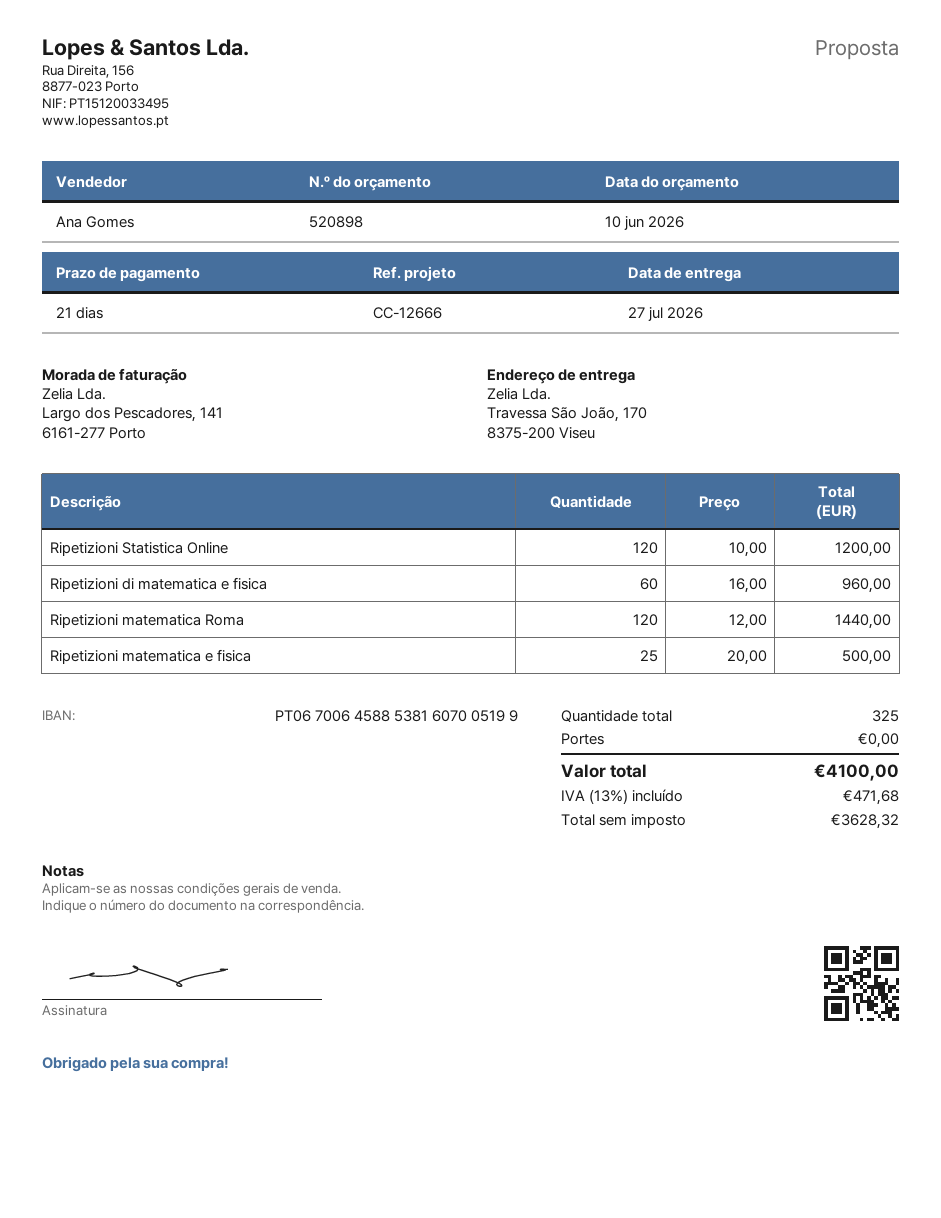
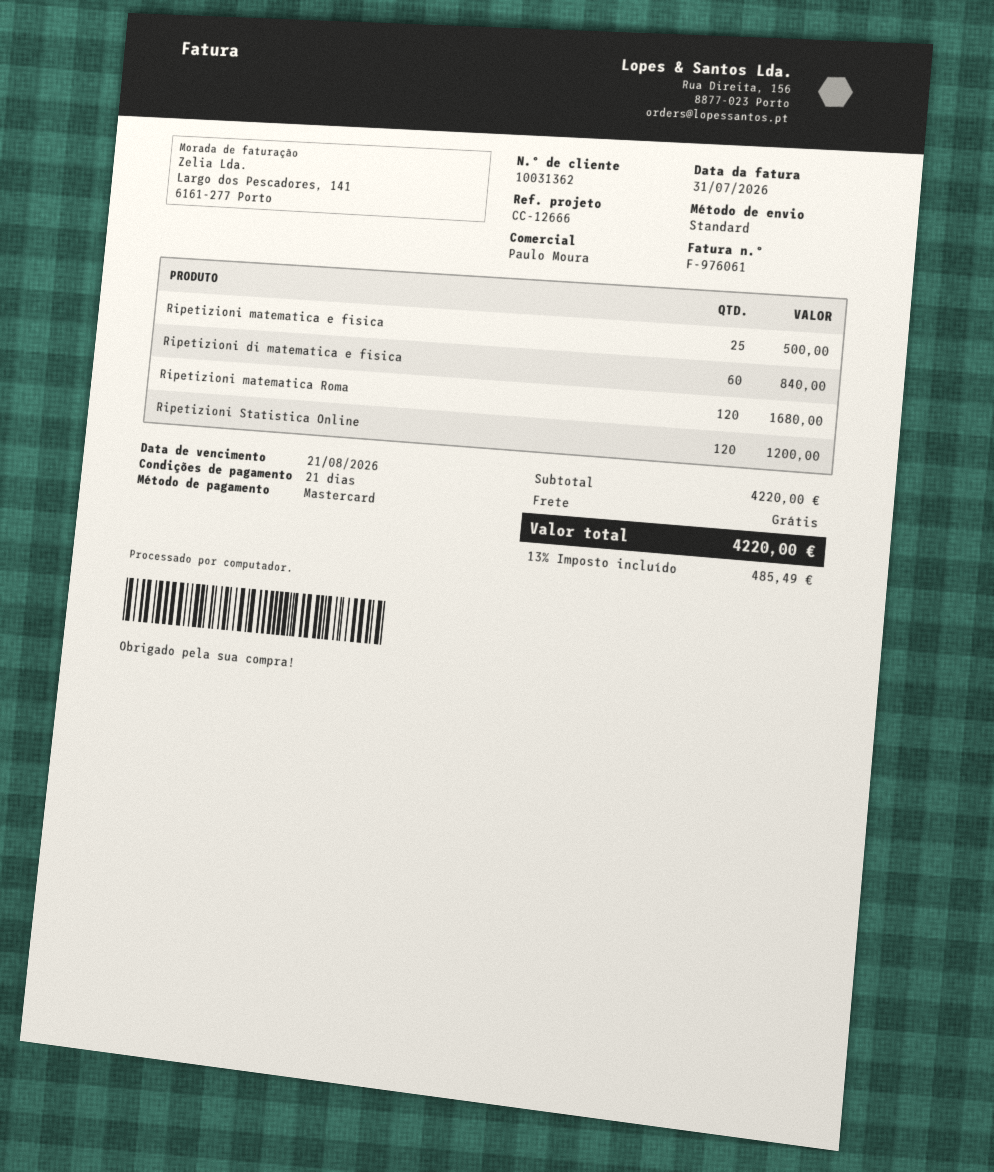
sales rep: Ana Gomes -> Paulo Moura
Ripetizioni di matematica e fisica: 60 for 960.00 -> 60 for 840.00
Ripetizioni matematica Roma: 120 for 1440.00 -> 120 for 1680.00
tax: 13% = 471.68 -> 13% = 485.49
total: 4100.00 -> 4220.00

